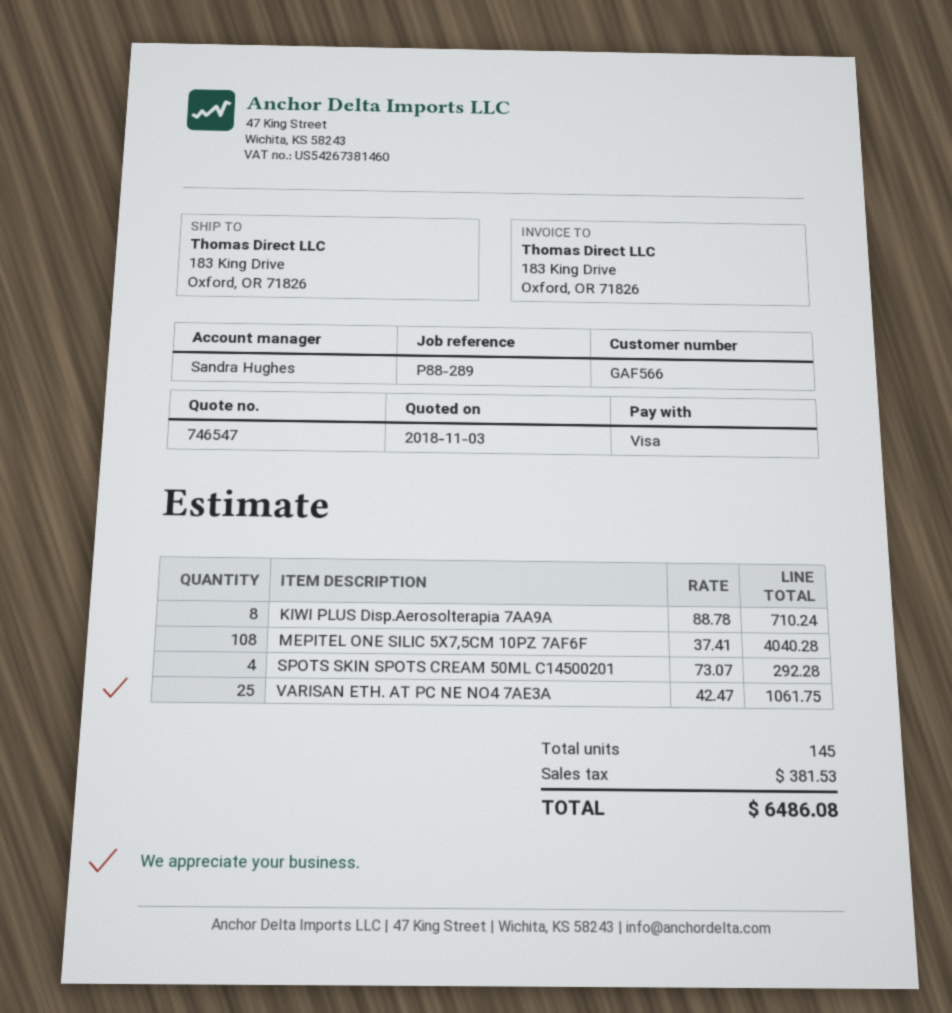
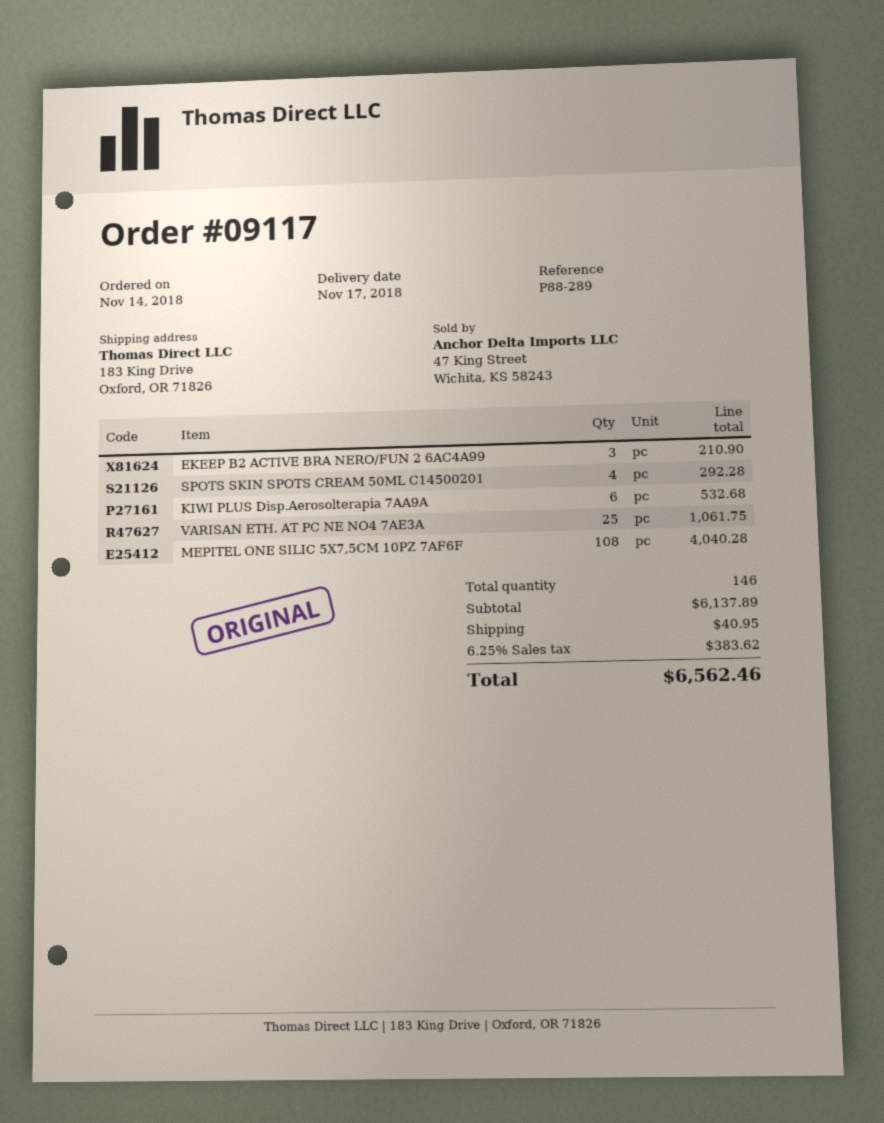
KIWI PLUS Disp.Aerosolterapia 7AA9A: 8 for 710.24 -> 6 for 532.68
EKEEP B2 ACTIVE BRA NERO/FUN 2 6AC4A99: none -> 3 for 210.90
total quantity: 145 -> 146
shipping: none -> 40.95
tax: 381.53 -> 383.62
total: 6486.08 -> 6562.46

